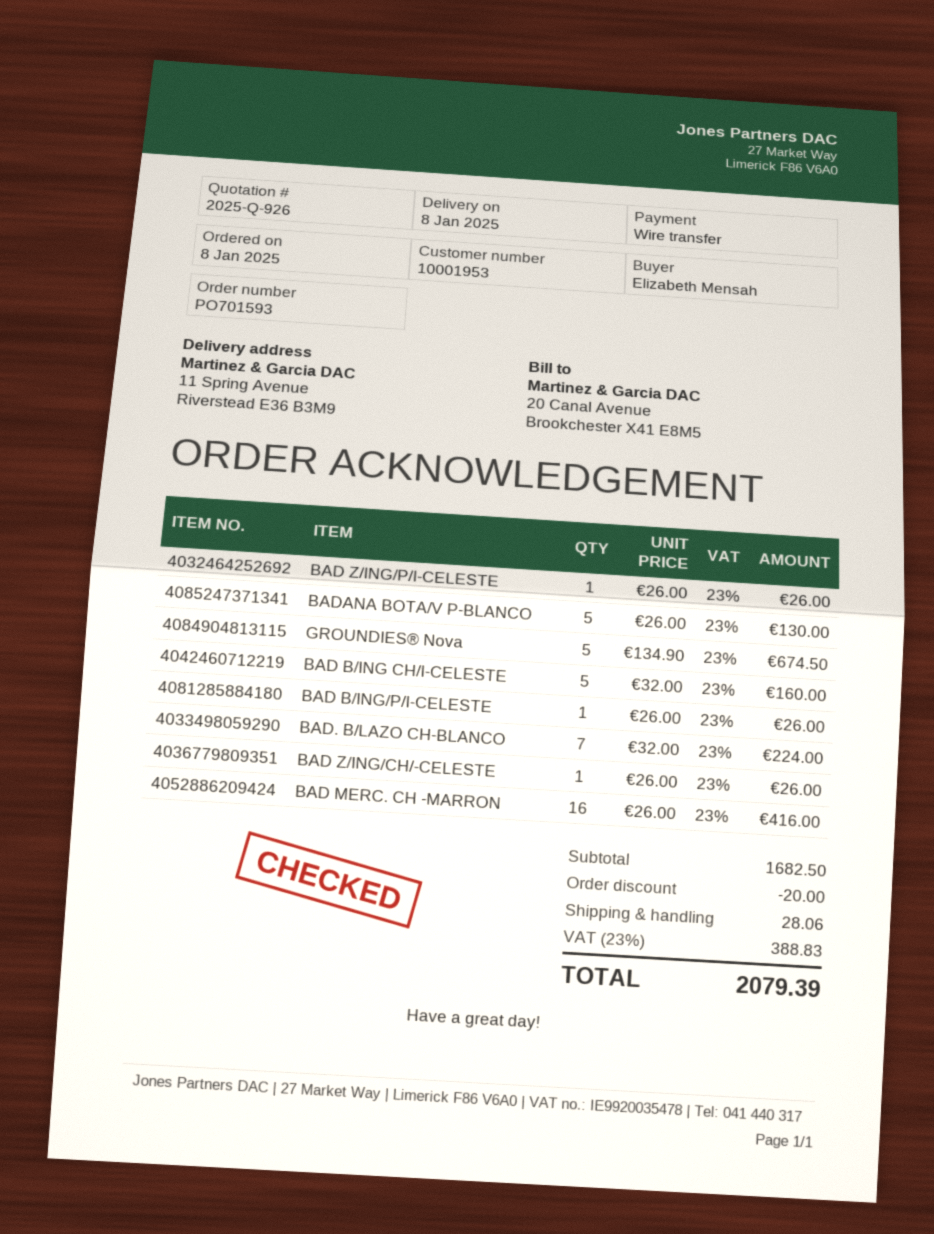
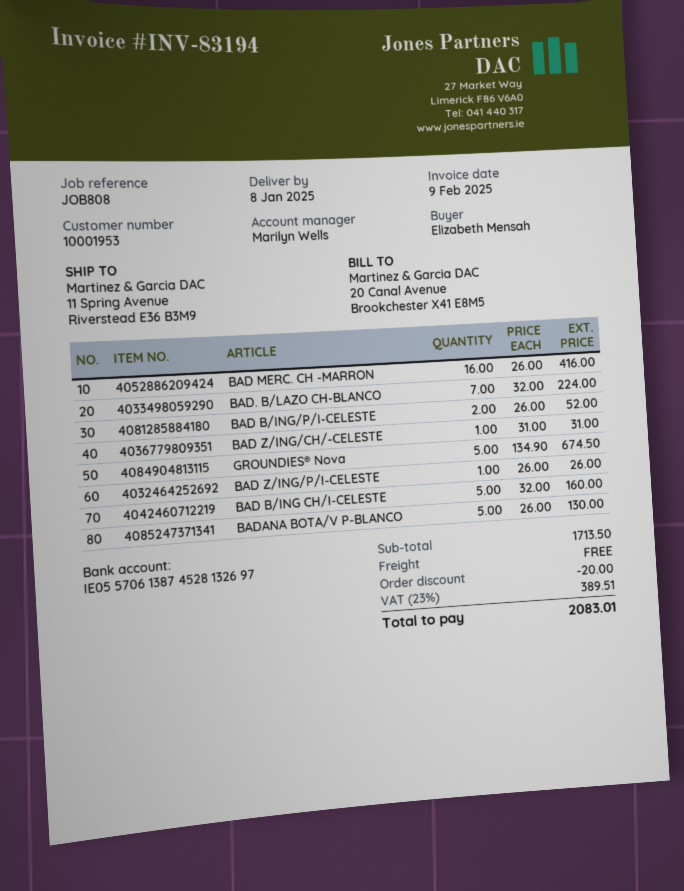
BAD B/ING/P/I-CELESTE: 1 x 26.00 = 26.00 -> 2 x 26.00 = 52.00
BAD Z/ING/CH/-CELESTE: 1 x 26.00 = 26.00 -> 1 x 31.00 = 31.00
subtotal: 1682.50 -> 1713.50
shipping: 28.06 -> 0.00
tax: 23% = 388.83 -> 23% = 389.51
total: 2079.39 -> 2083.01

